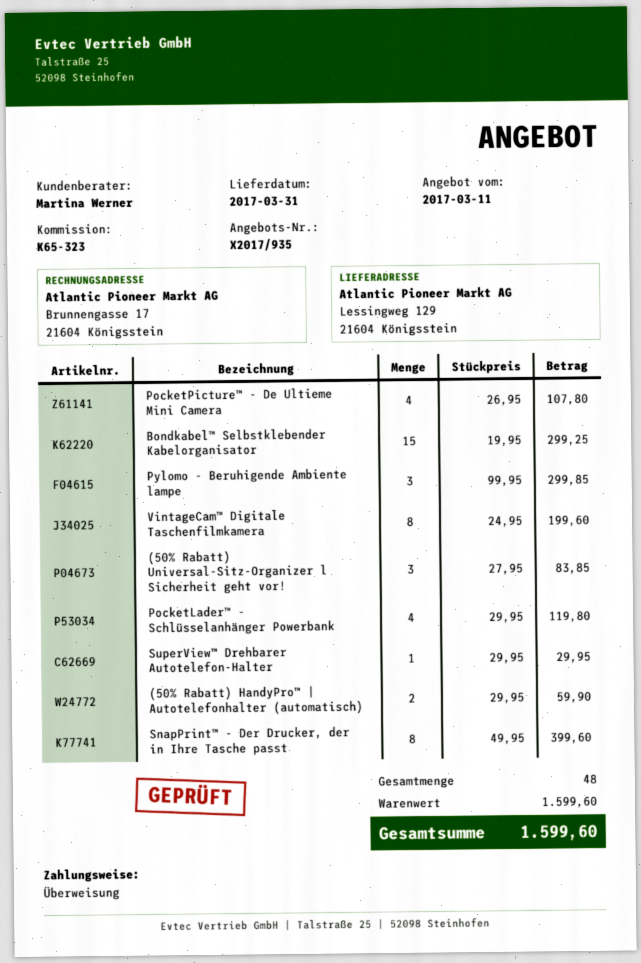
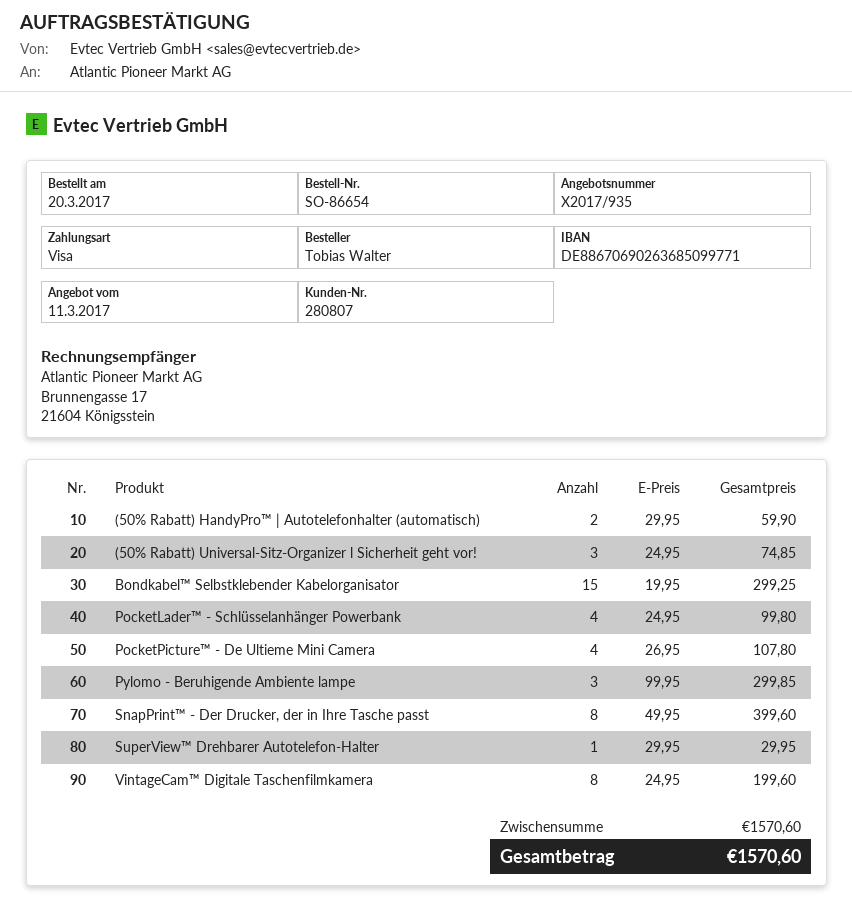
payment method: bank transfer -> Visa
(50% Rabatt) Universal-Sitz-Organizer l Sicherheit geht vor!: 3 x 27.95 = 83.85 -> 3 x 24.95 = 74.85
PocketLader™ - Schlüsselanhänger Powerbank: 4 x 29.95 = 119.80 -> 4 x 24.95 = 99.80
subtotal: 1599.60 -> 1570.60
total: 1599.60 -> 1570.60

